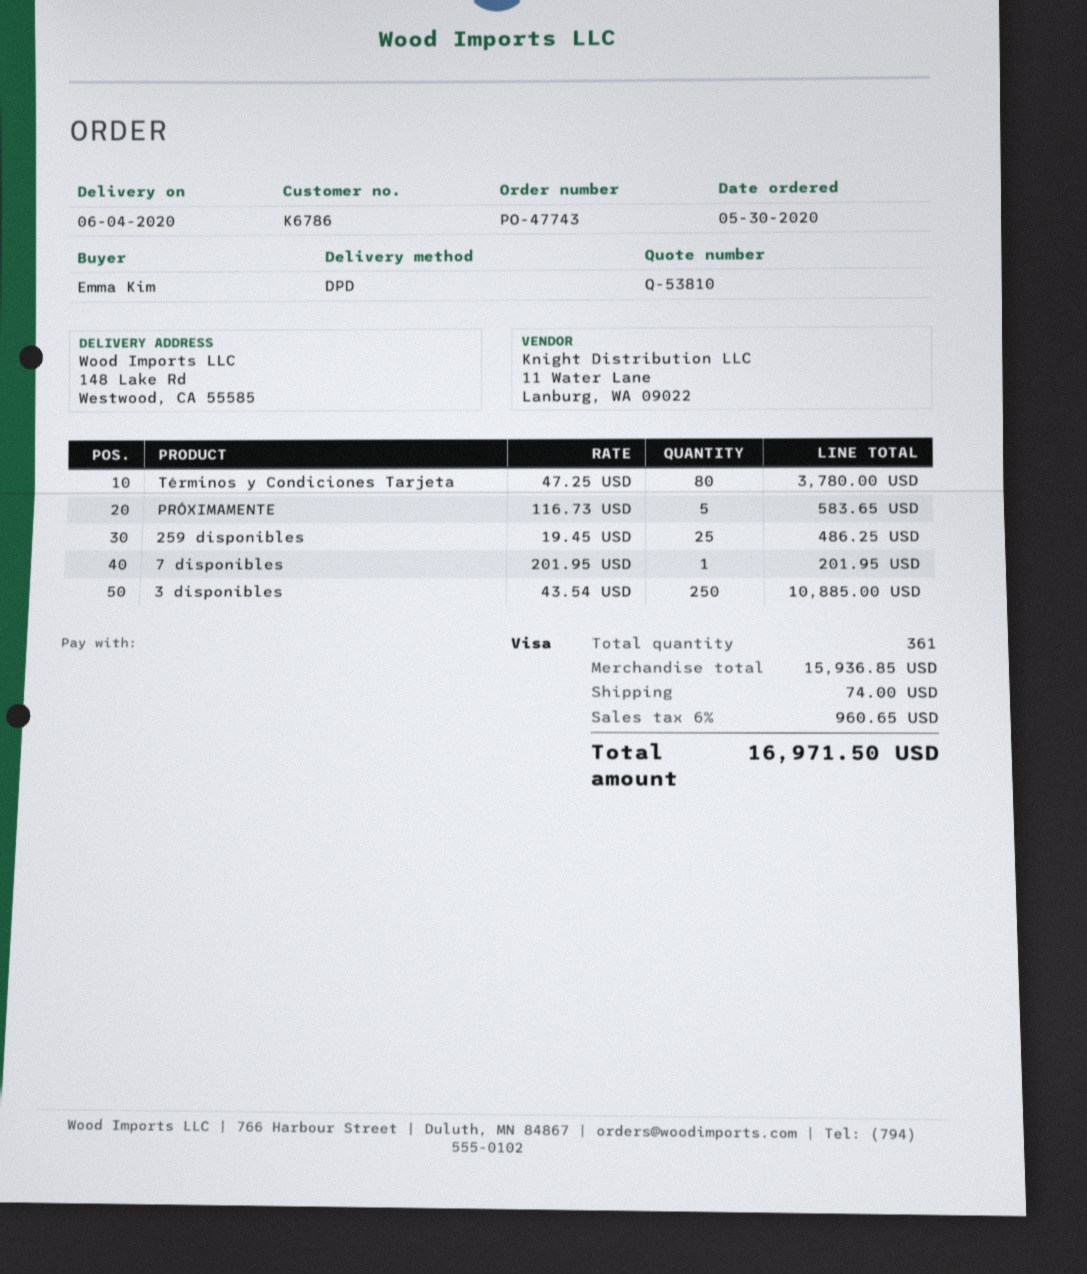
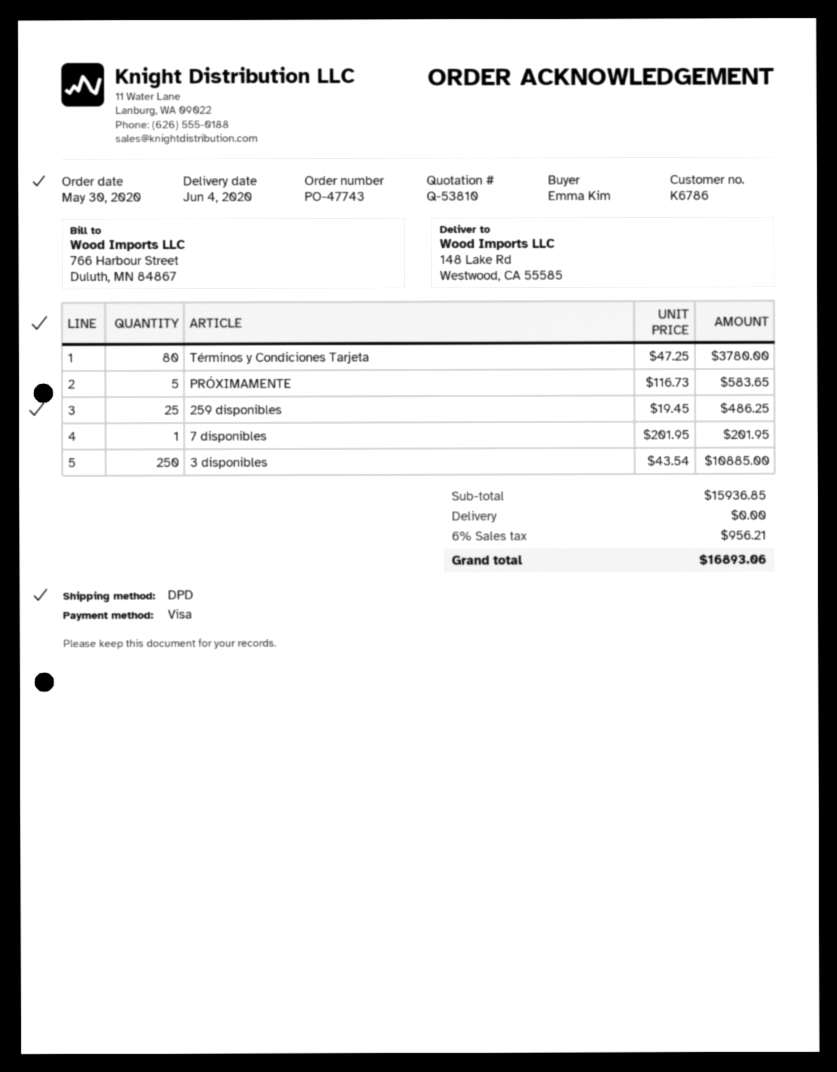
shipping: 74.00 -> 0.00
tax: 6% = 960.65 -> 6% = 956.21
total: 16971.50 -> 16893.06

